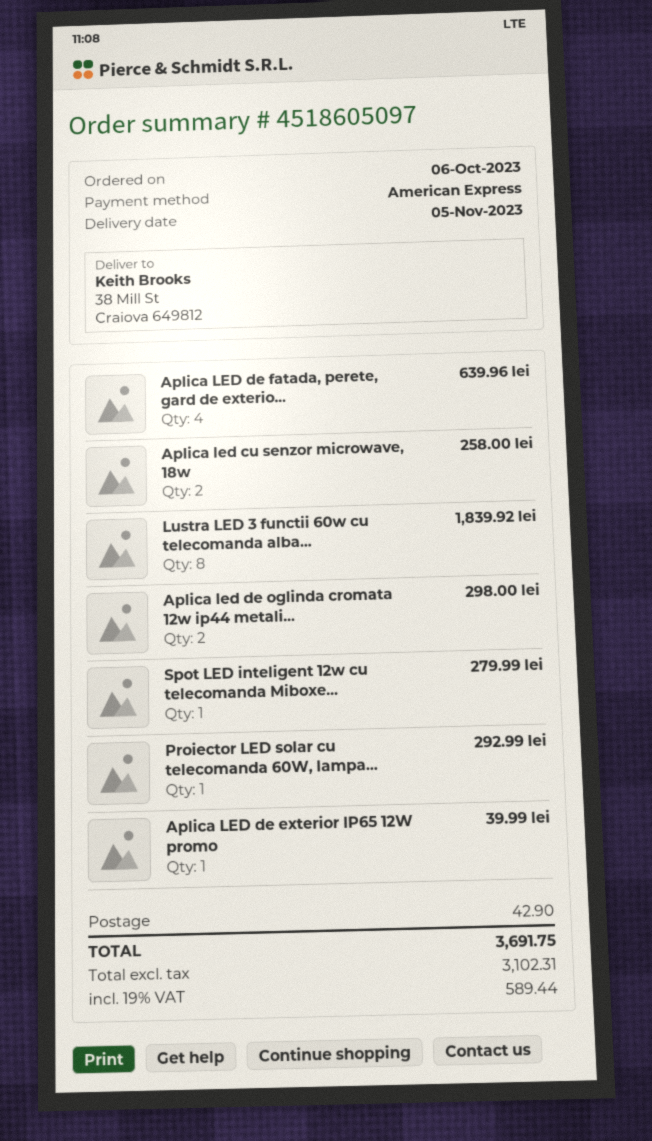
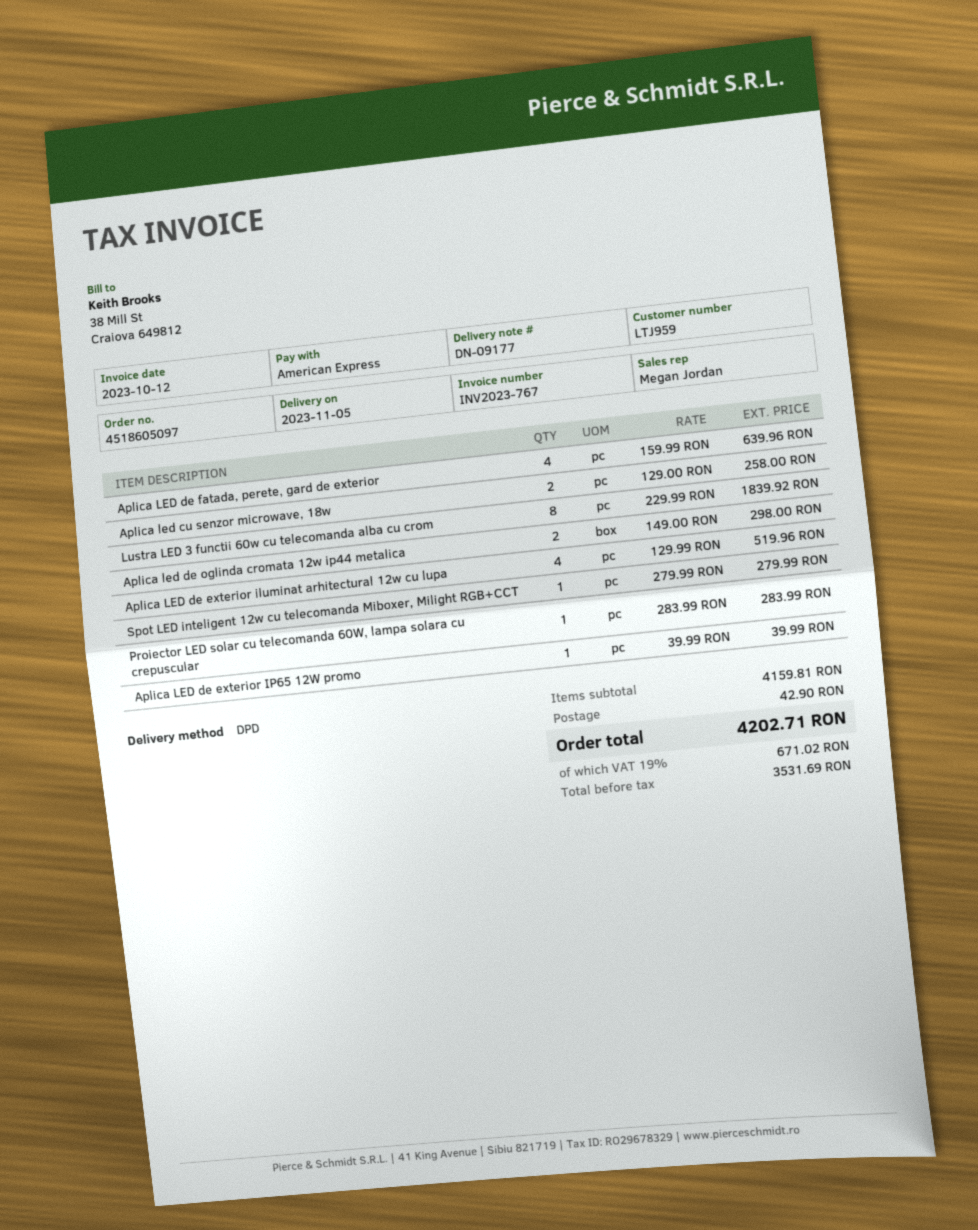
Proiector LED solar cu telecomanda 60W, lampa...: 1 for 292.99 -> 1 for 283.99
Aplica LED de exterior iluminat arhitectural 12w cu lupa: none -> 4 for 519.96
net: 3102.31 -> 3531.69
tax: 19% = 589.44 -> 19% = 671.02
total: 3691.75 -> 4202.71

